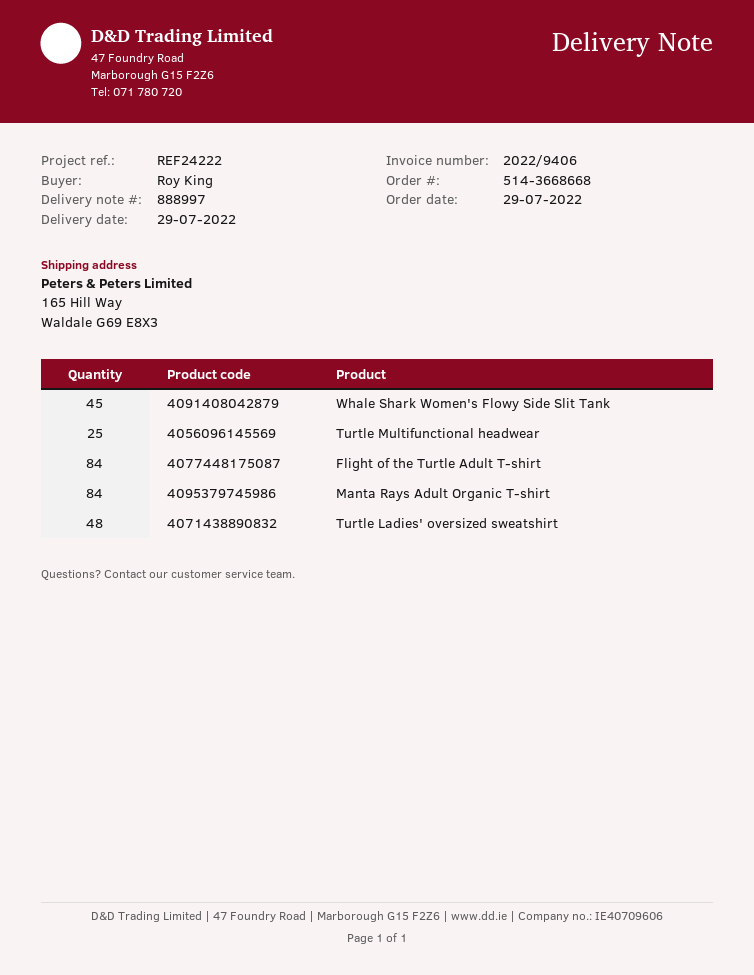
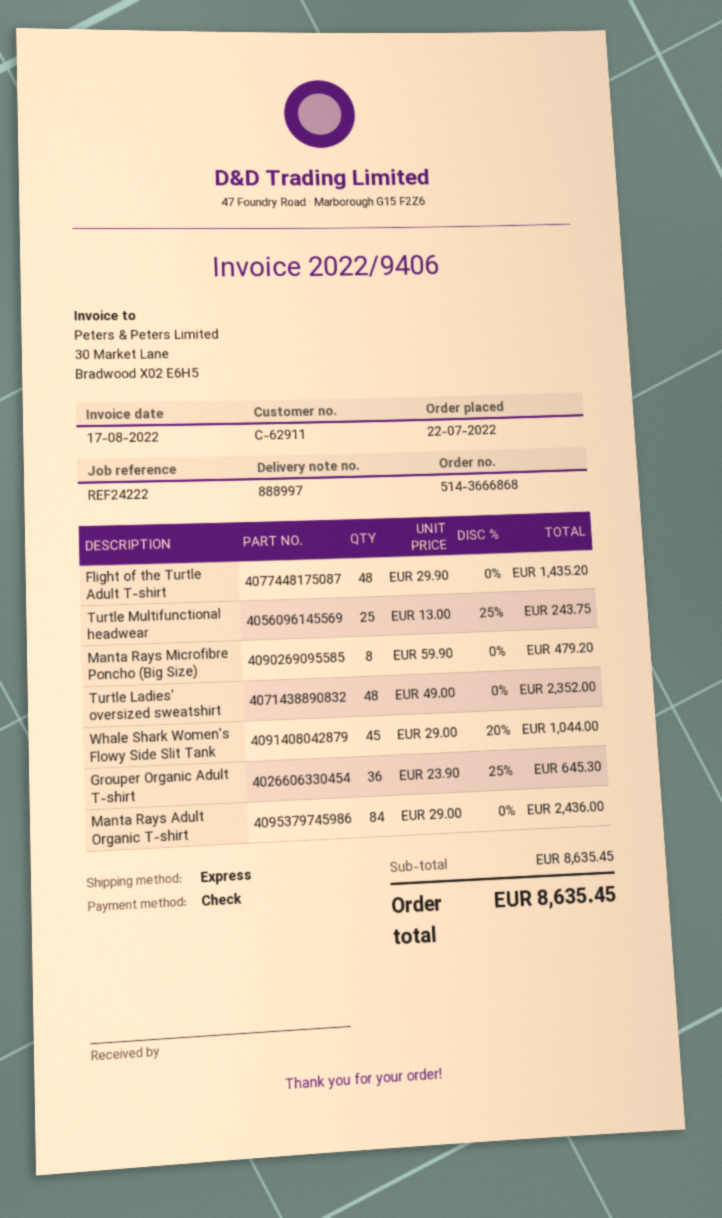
order number: 514-3668668 -> 514-3666868
order date: 2022-07-29 -> 2022-07-22
Flight of the Turtle Adult T-shirt: 84 -> 48
Manta Rays Microfibre Poncho (Big Size): none -> 8
Grouper Organic Adult T-shirt: none -> 36

